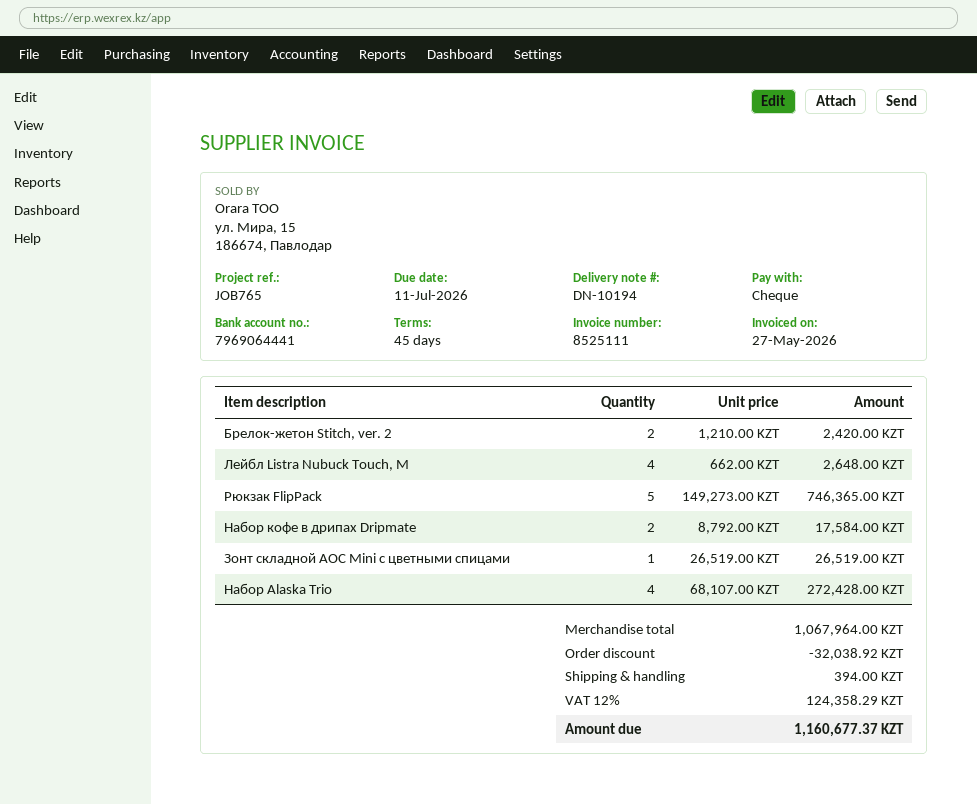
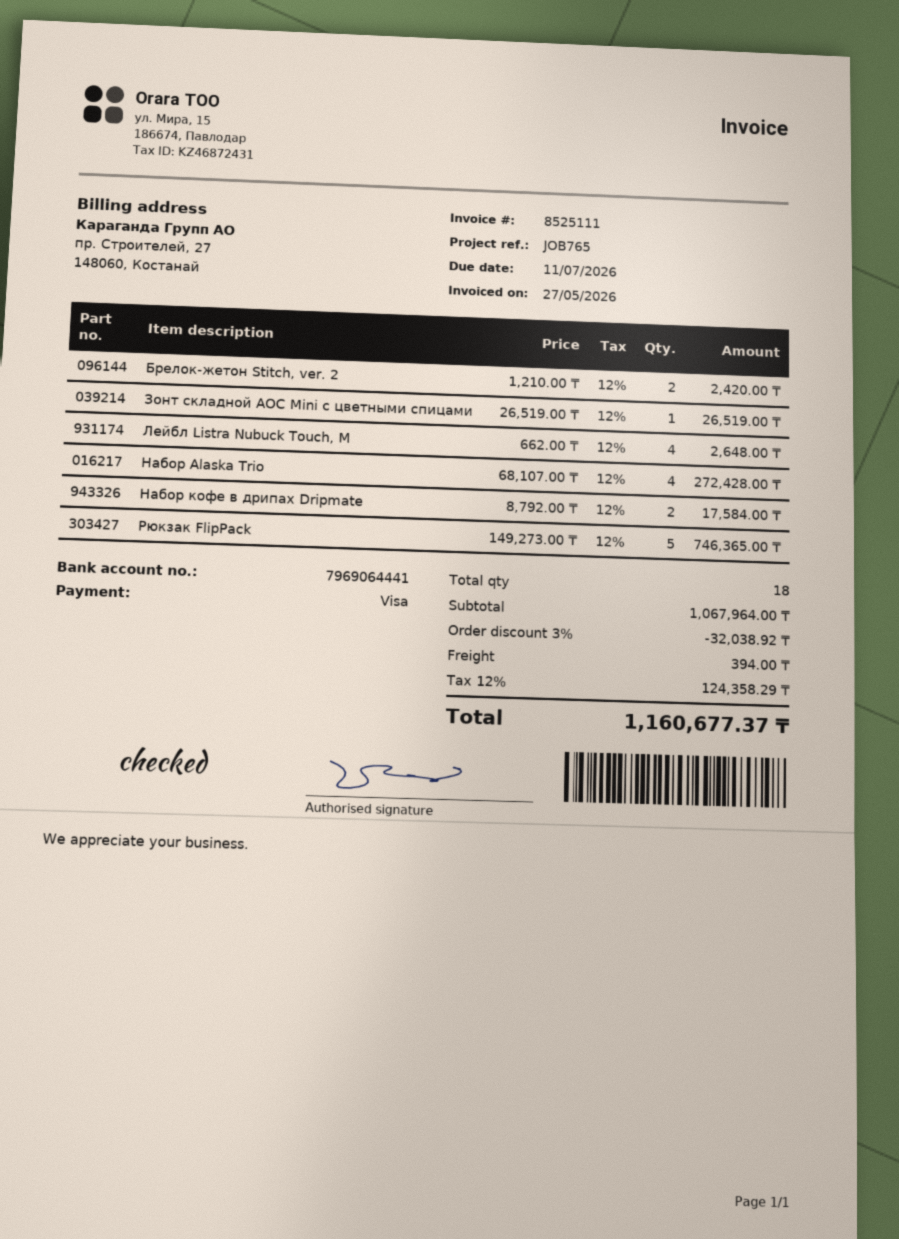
payment method: cheque -> Visa

